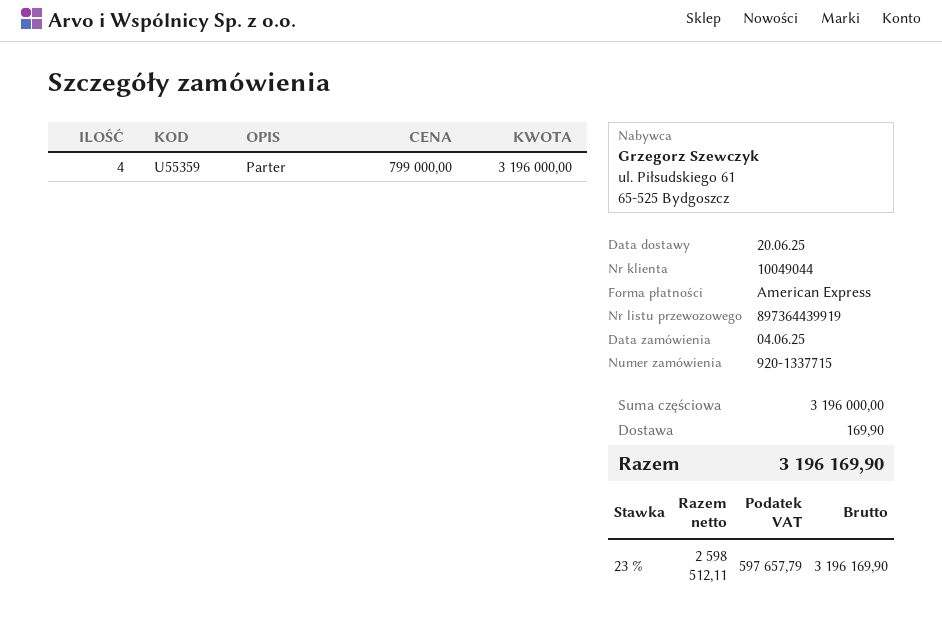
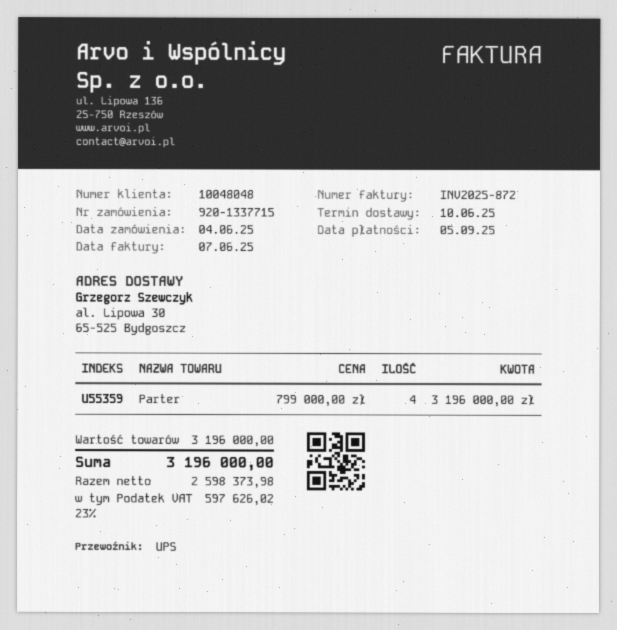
delivery date: 2025-06-20 -> 2025-06-10
customer number: 10049044 -> 10048048
shipping: 169.90 -> none
net: 2598512.11 -> 2598373.98
tax: 23% = 597657.79 -> 23% = 597626.02
total: 3196169.90 -> 3196000.00

